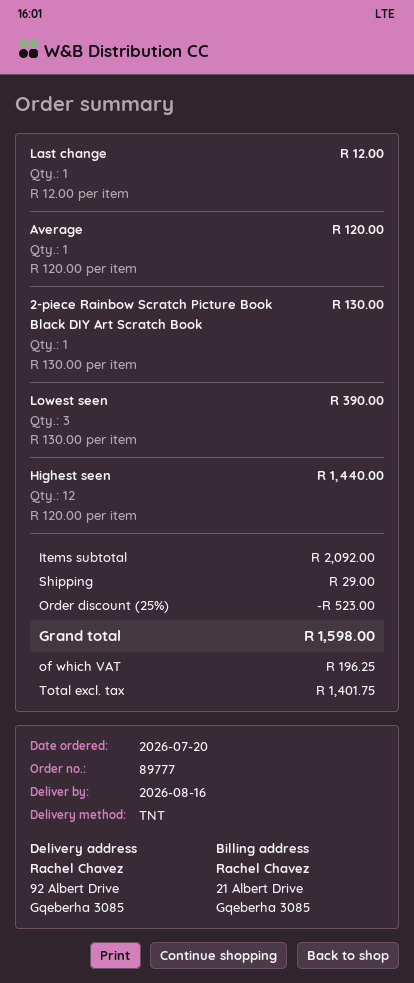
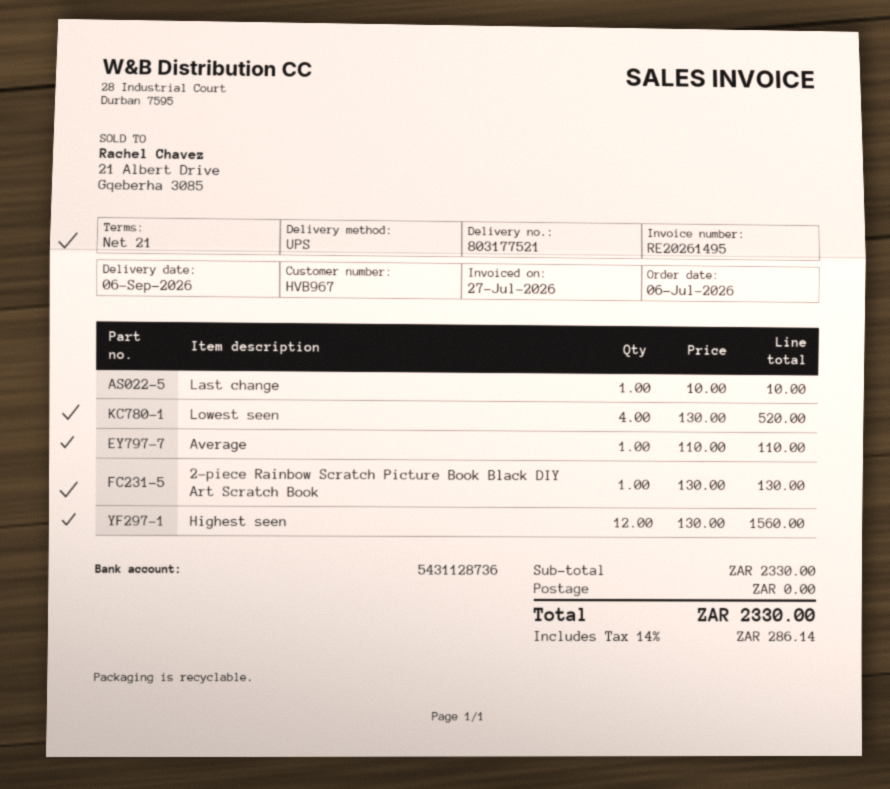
order date: 2026-07-20 -> 2026-07-06
delivery date: 2026-08-16 -> 2026-09-06
shipping method: TNT -> UPS
Last change: 1 x 12.00 = 12.00 -> 1 x 10.00 = 10.00
Average: 1 x 120.00 = 120.00 -> 1 x 110.00 = 110.00
Lowest seen: 3 x 130.00 = 390.00 -> 4 x 130.00 = 520.00
Highest seen: 12 x 120.00 = 1440.00 -> 12 x 130.00 = 1560.00
subtotal: 2092.00 -> 2330.00
discount: 25% = 523.00 -> none
shipping: 29.00 -> 0.00
tax: 196.25 -> 286.14
total: 1598.00 -> 2330.00

